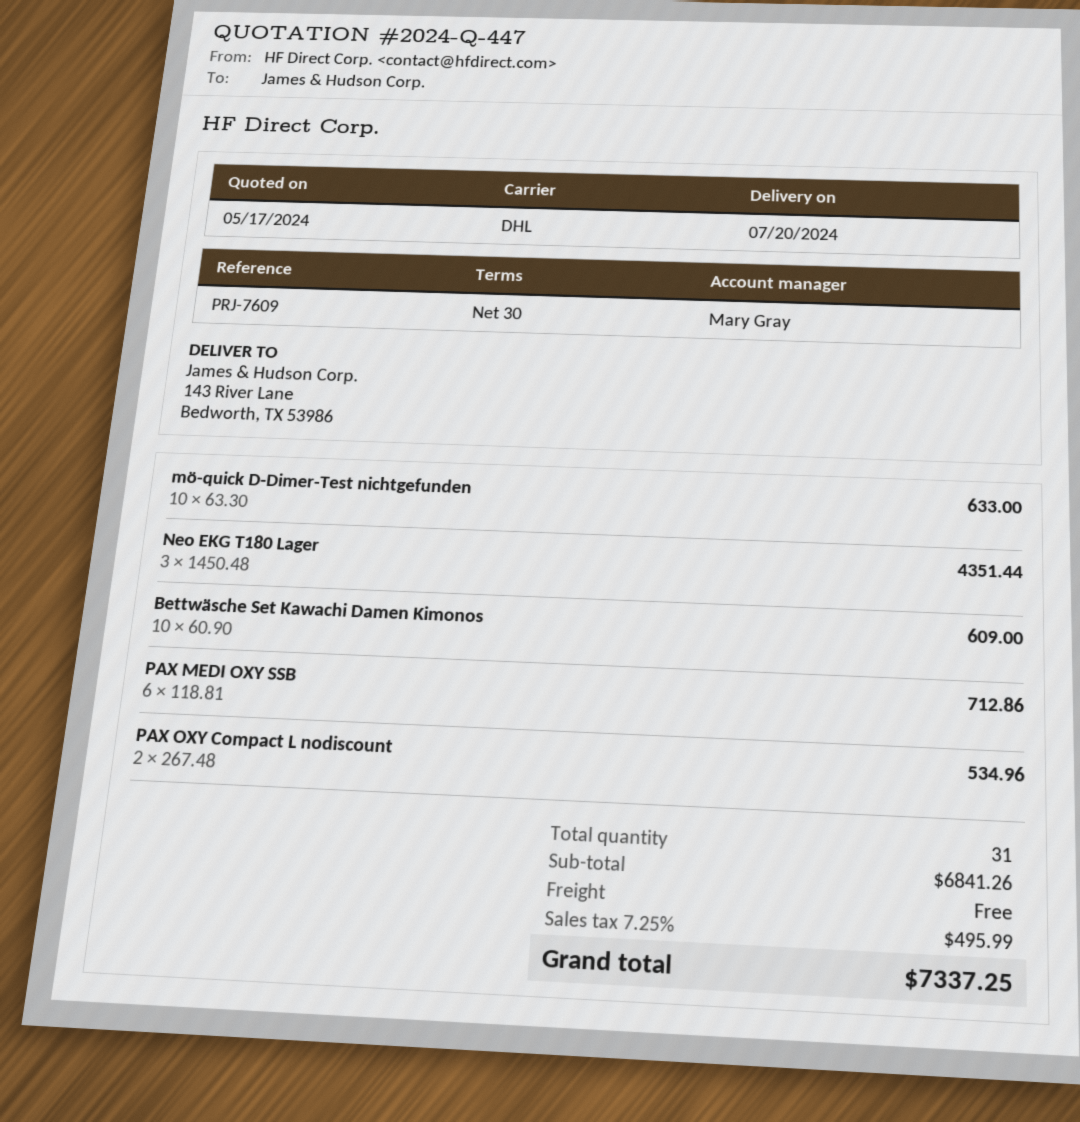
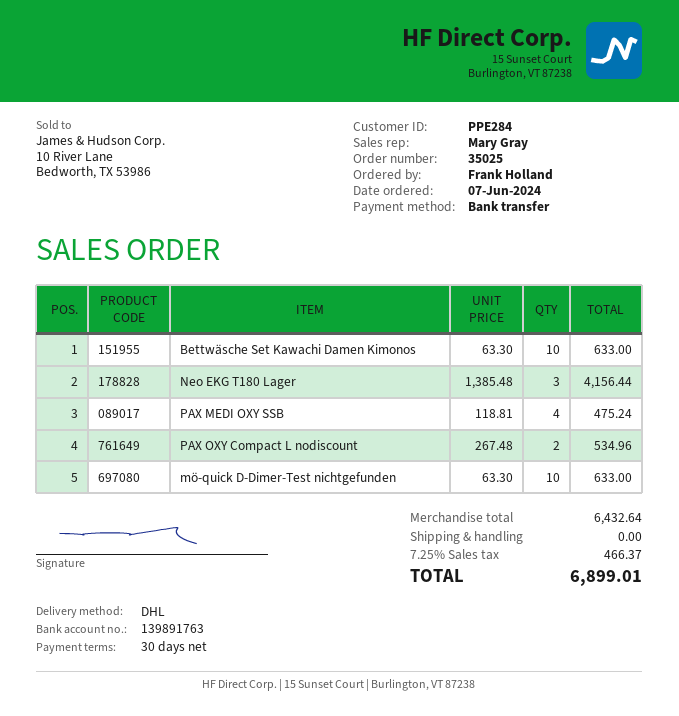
Neo EKG T180 Lager: 3 x 1450.48 = 4351.44 -> 3 x 1385.48 = 4156.44
Bettwäsche Set Kawachi Damen Kimonos: 10 x 60.90 = 609.00 -> 10 x 63.30 = 633.00
PAX MEDI OXY SSB: 6 x 118.81 = 712.86 -> 4 x 118.81 = 475.24
subtotal: 6841.26 -> 6432.64
tax: 7.25% = 495.99 -> 7.25% = 466.37
total: 7337.25 -> 6899.01

